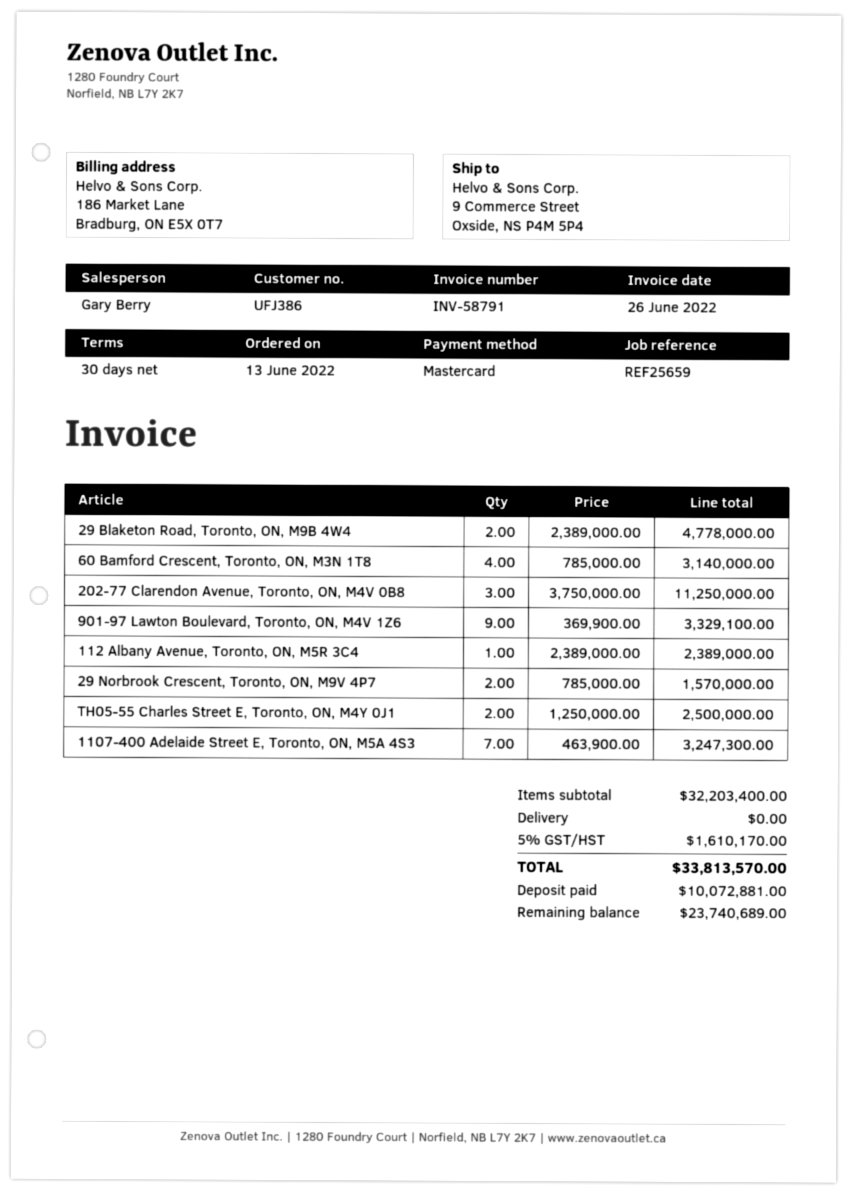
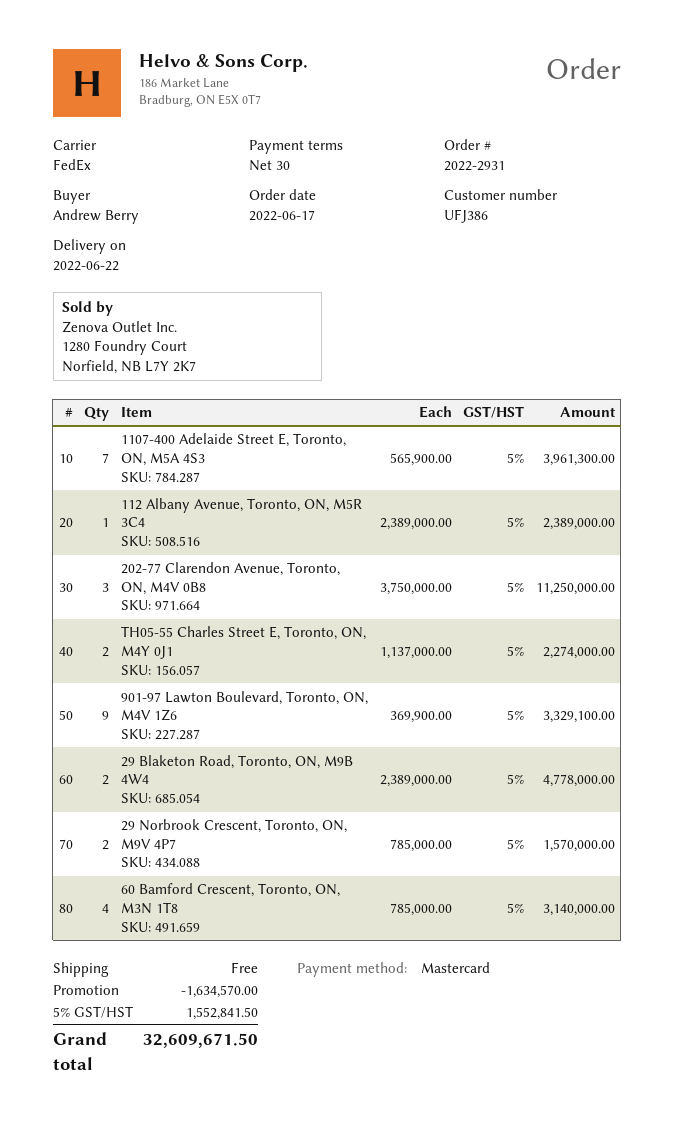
order date: 2022-06-13 -> 2022-06-17
TH05-55 Charles Street E, Toronto, ON, M4Y 0J1: 2 x 1250000.00 = 2500000.00 -> 2 x 1137000.00 = 2274000.00
1107-400 Adelaide Street E, Toronto, ON, M5A 4S3: 7 x 463900.00 = 3247300.00 -> 7 x 565900.00 = 3961300.00
discount: none -> 1634570.00
tax: 5% = 1610170.00 -> 5% = 1552841.50
total: 33813570.00 -> 32609671.50

